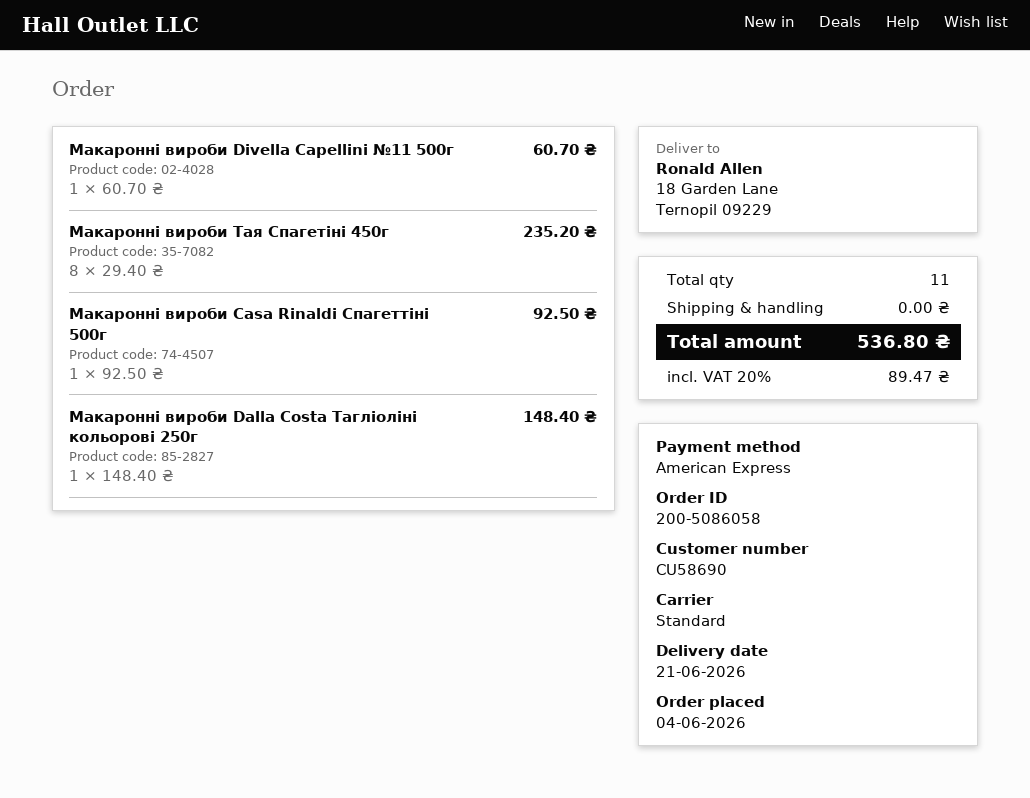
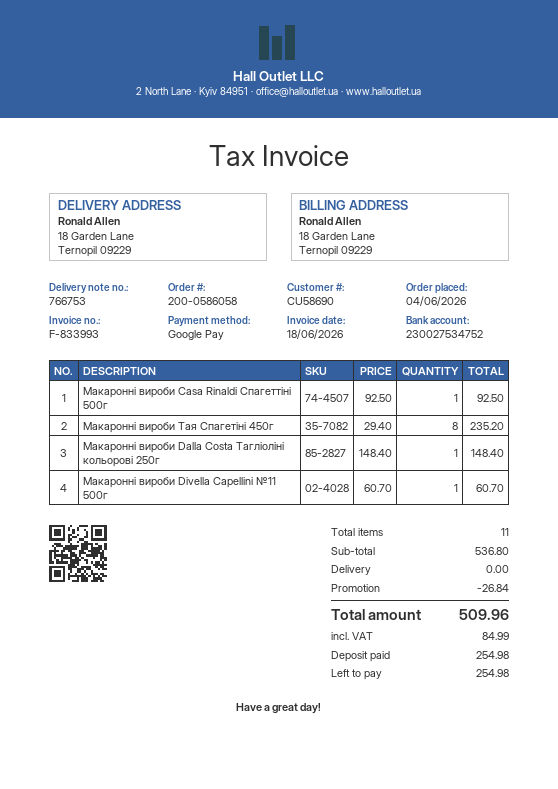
order number: 200-5086058 -> 200-0586058
payment method: American Express -> Google Pay
discount: none -> 26.84
tax: 89.47 -> 84.99
total: 536.80 -> 509.96

